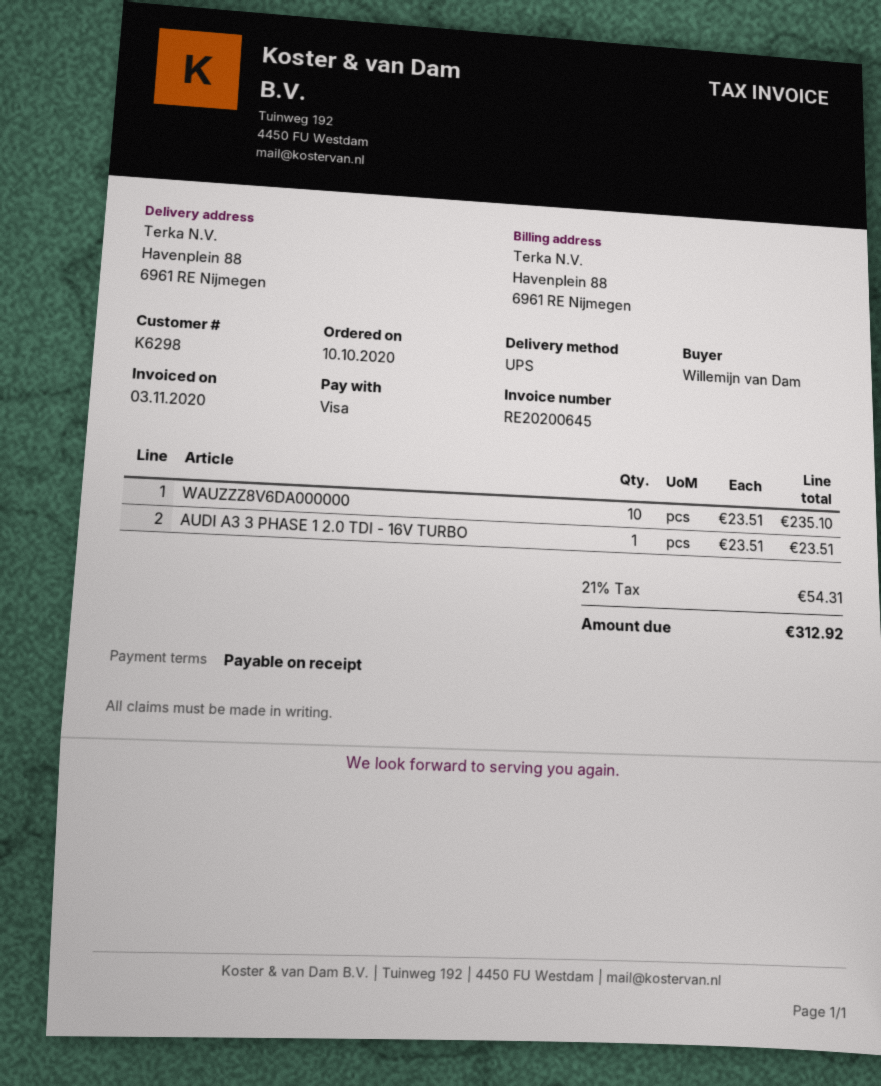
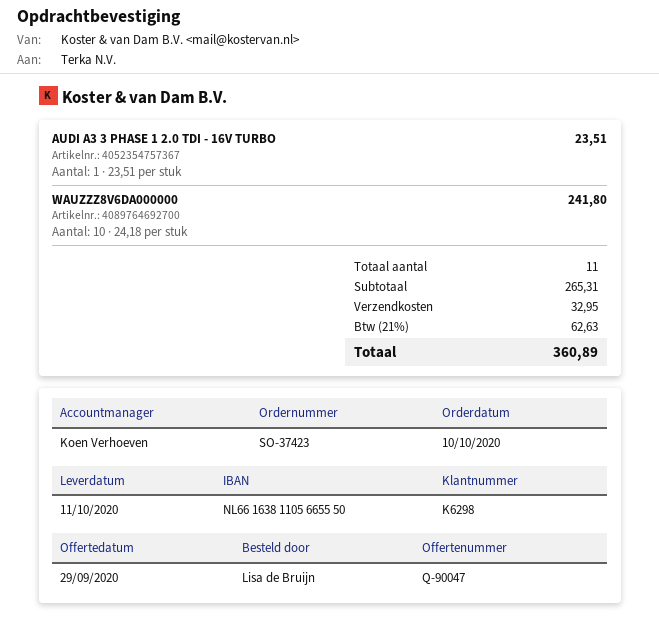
ordered by: Willemijn van Dam -> Lisa de Bruijn
WAUZZZ8V6DA000000: 10 x 23.51 = 235.10 -> 10 x 24.18 = 241.80
shipping: none -> 32.95
tax: 21% = 54.31 -> 21% = 62.63
total: 312.92 -> 360.89

